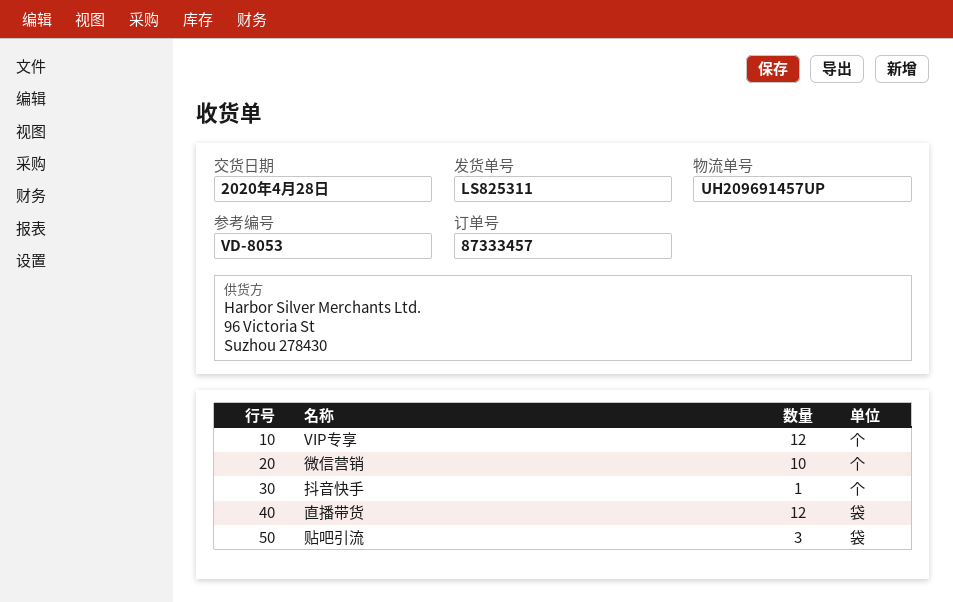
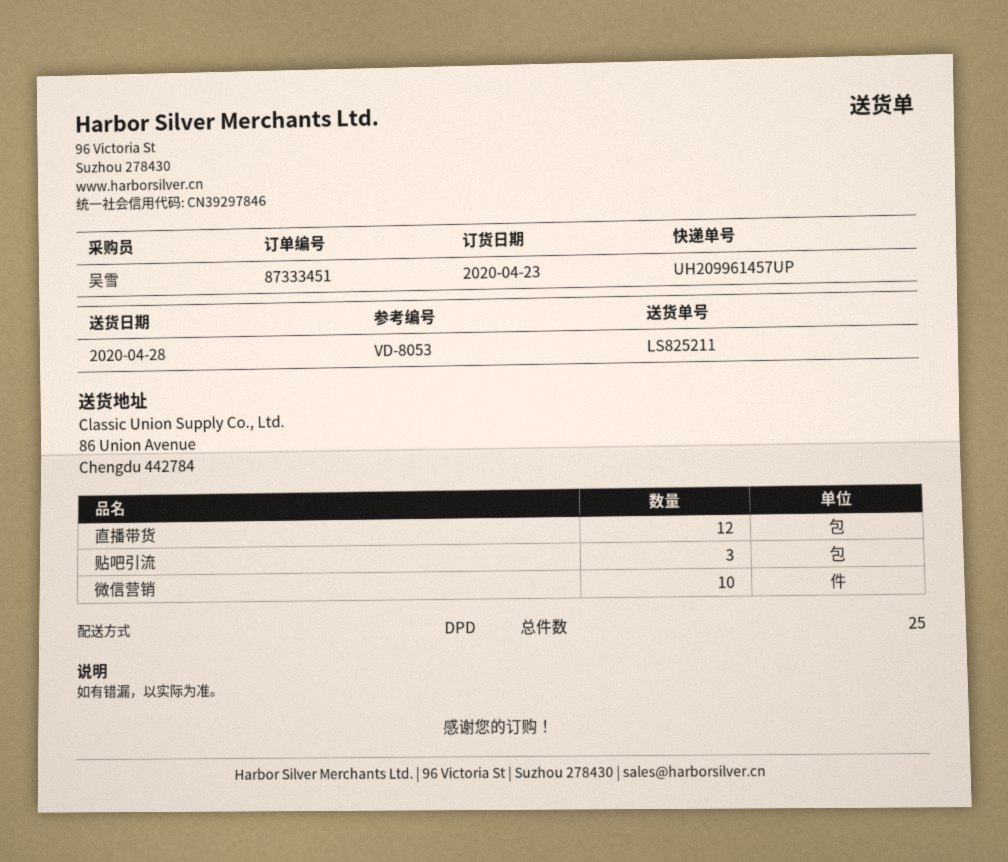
order number: 87333457 -> 87333451
delivery note number: LS825311 -> LS825211
tracking number: UH209691457UP -> UH209961457UP
VIP专享: 12 -> none
抖音快手: 1 -> none

